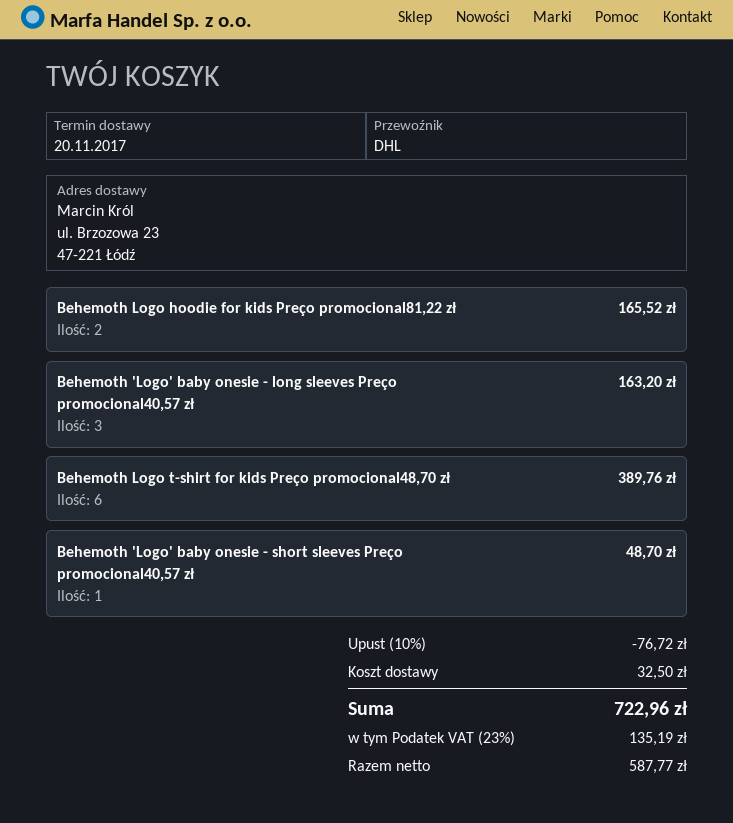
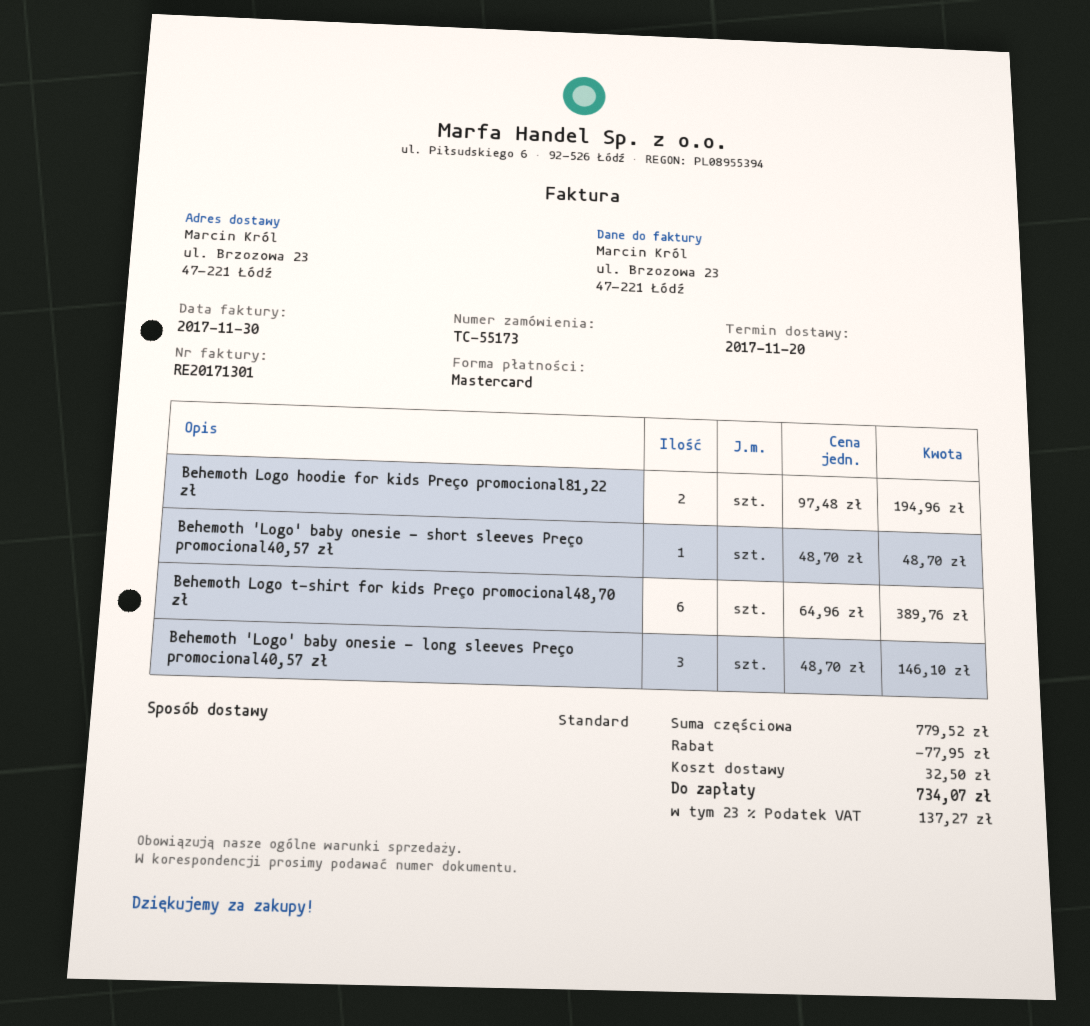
shipping method: DHL -> standard
Behemoth Logo hoodie for kids Preço promocional81,22 zł: 2 for 165.52 -> 2 for 194.96
Behemoth 'Logo' baby onesie - long sleeves Preço promocional40,57 zł: 3 for 163.20 -> 3 for 146.10
discount: 76.72 -> 77.95
tax: 23% = 135.19 -> 23% = 137.27
total: 722.96 -> 734.07

